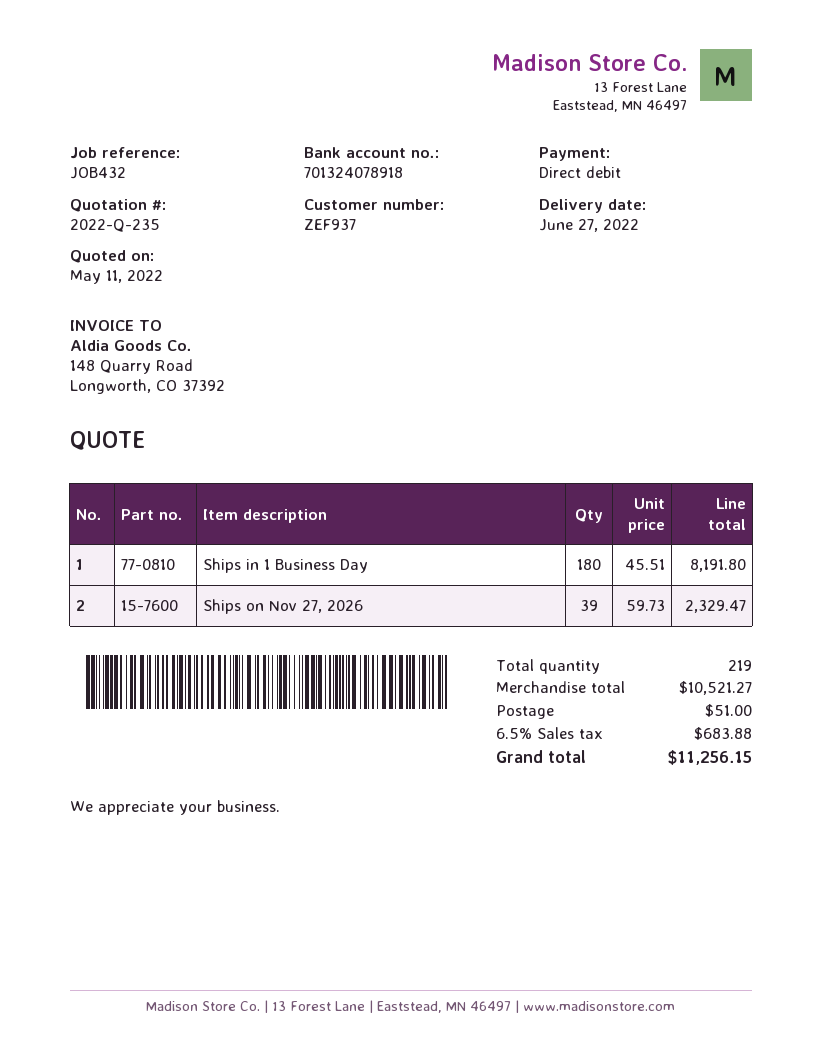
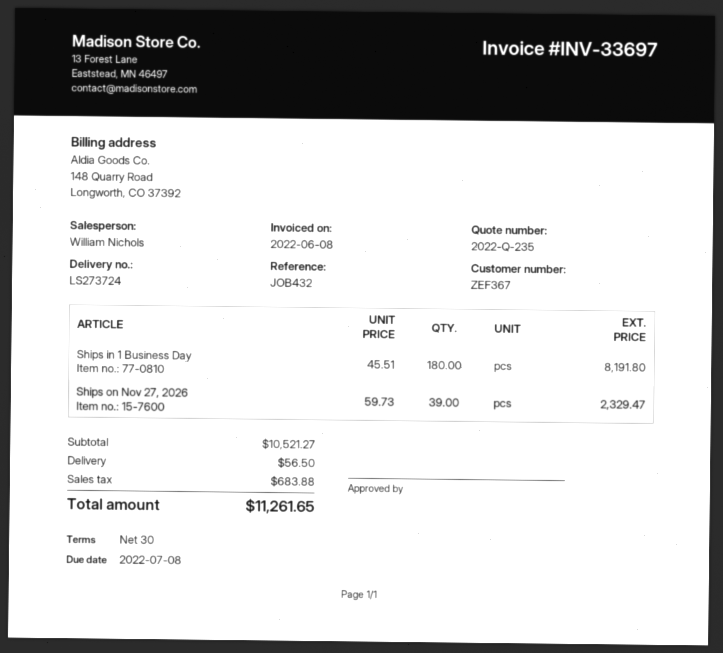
customer number: ZEF937 -> ZEF367
shipping: 51.00 -> 56.50
total: 11256.15 -> 11261.65

